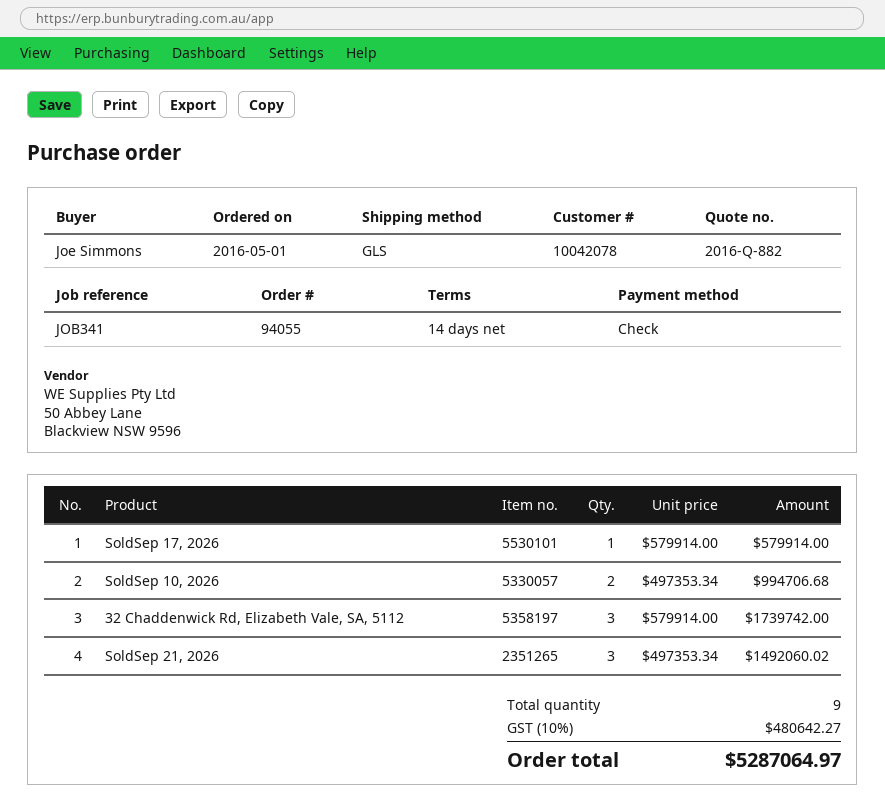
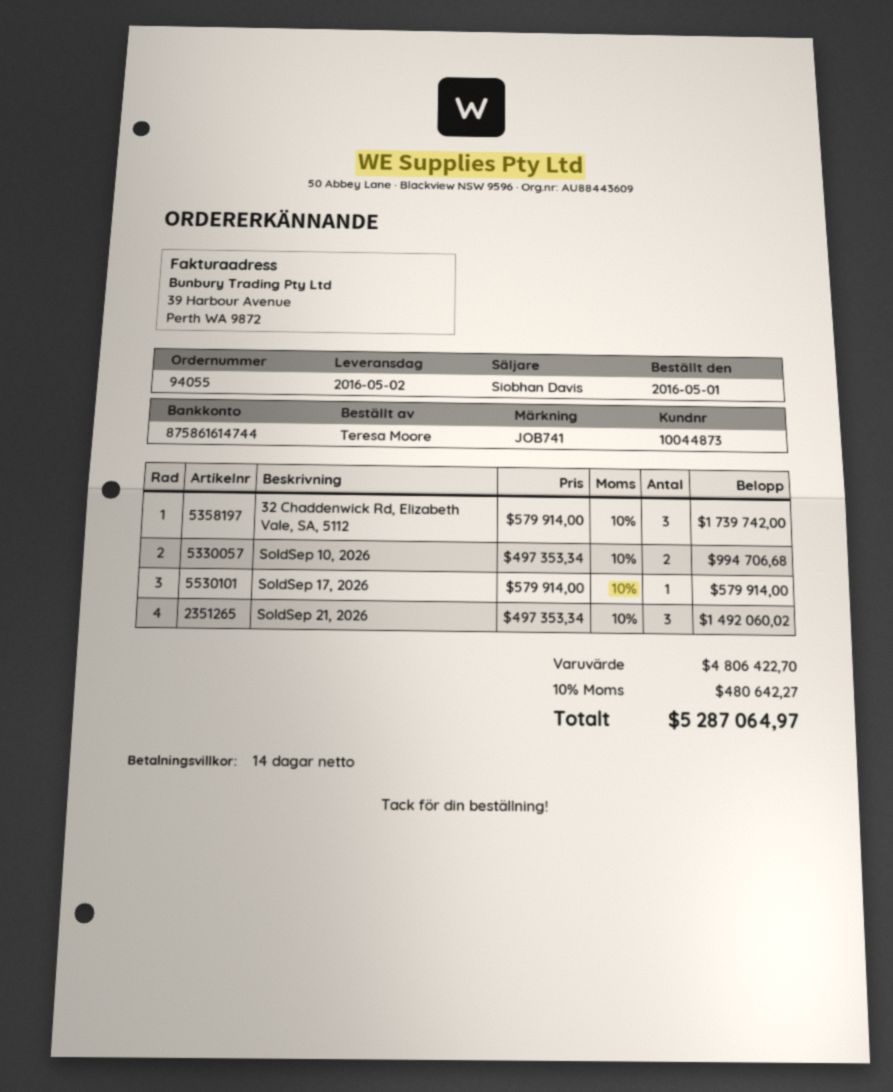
customer number: 10042078 -> 10044873
reference: JOB341 -> JOB741
ordered by: Joe Simmons -> Teresa Moore

